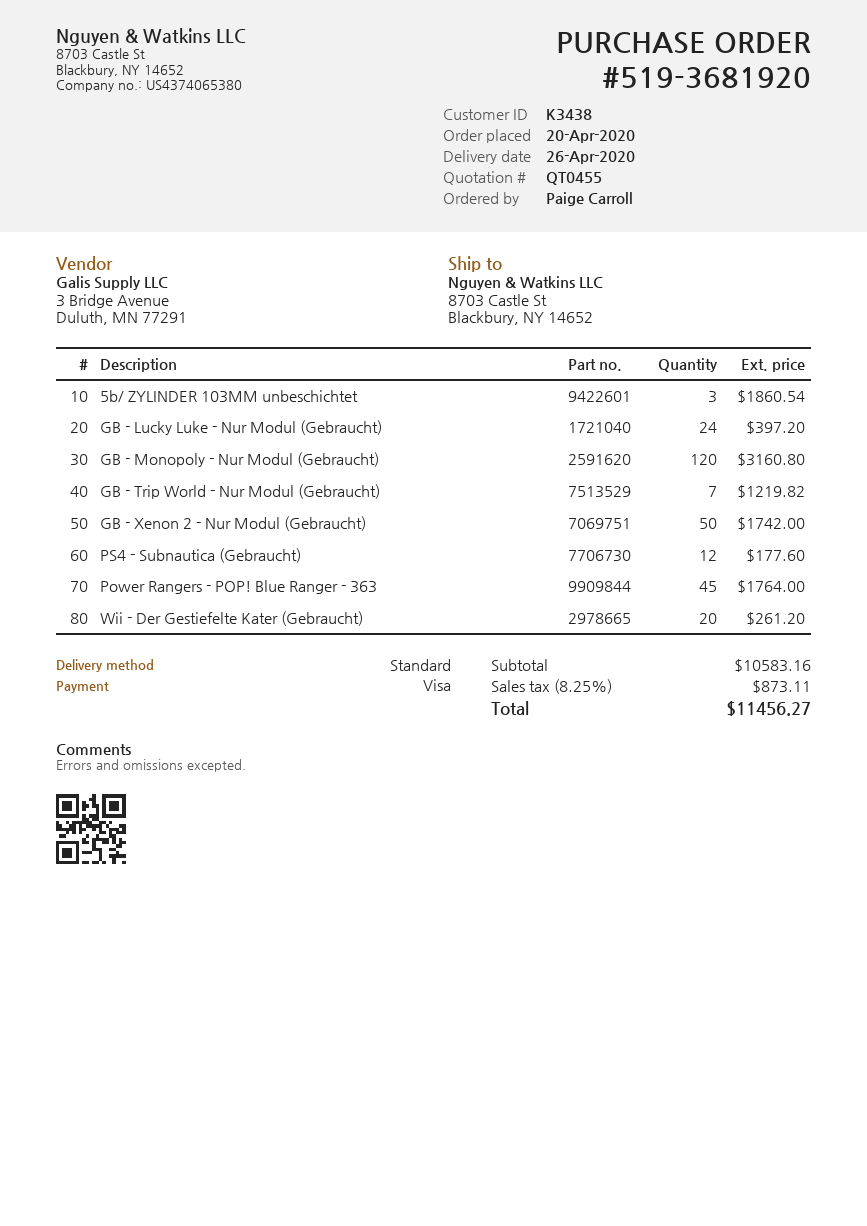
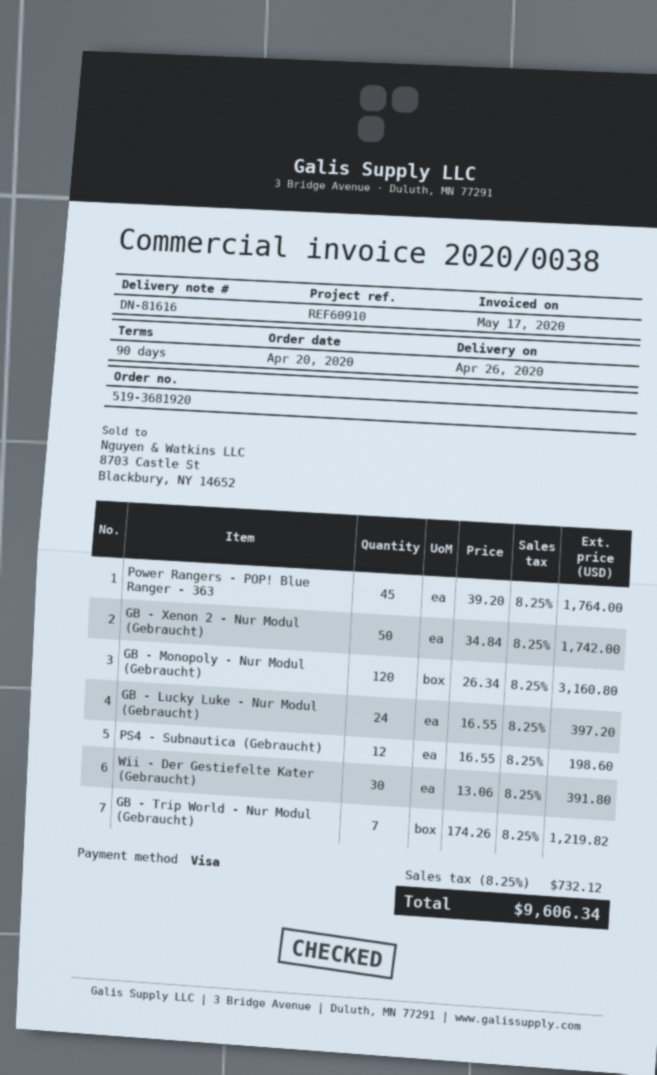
5b/ ZYLINDER 103MM unbeschichtet: 3 for 1860.54 -> none
PS4 - Subnautica (Gebraucht): 12 for 177.60 -> 12 for 198.60
Wii - Der Gestiefelte Kater (Gebraucht): 20 for 261.20 -> 30 for 391.80
tax: 8.25% = 873.11 -> 8.25% = 732.12
total: 11456.27 -> 9606.34

